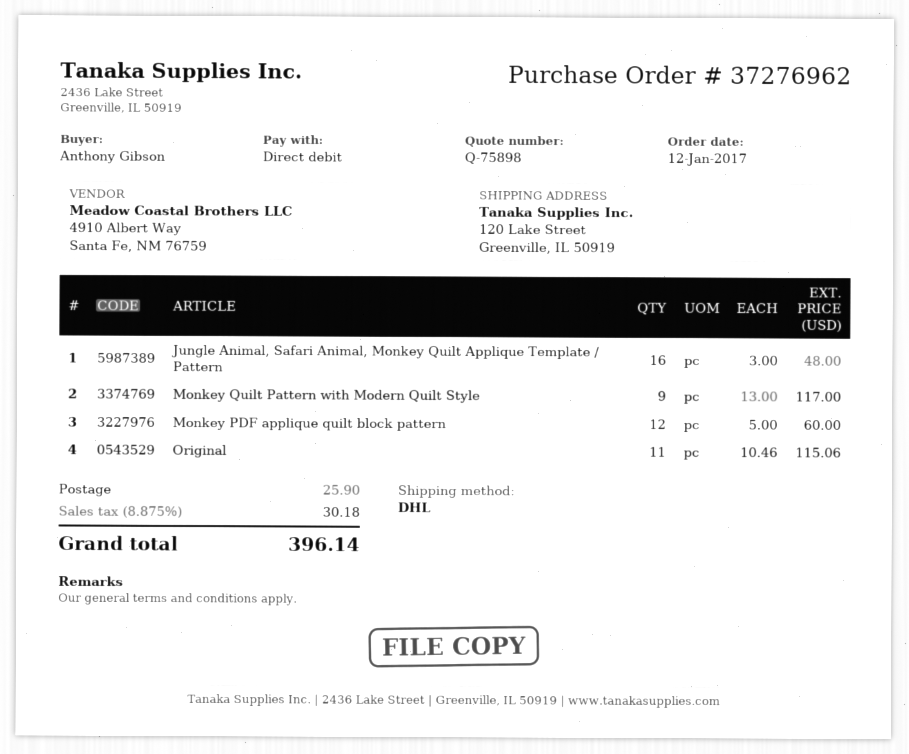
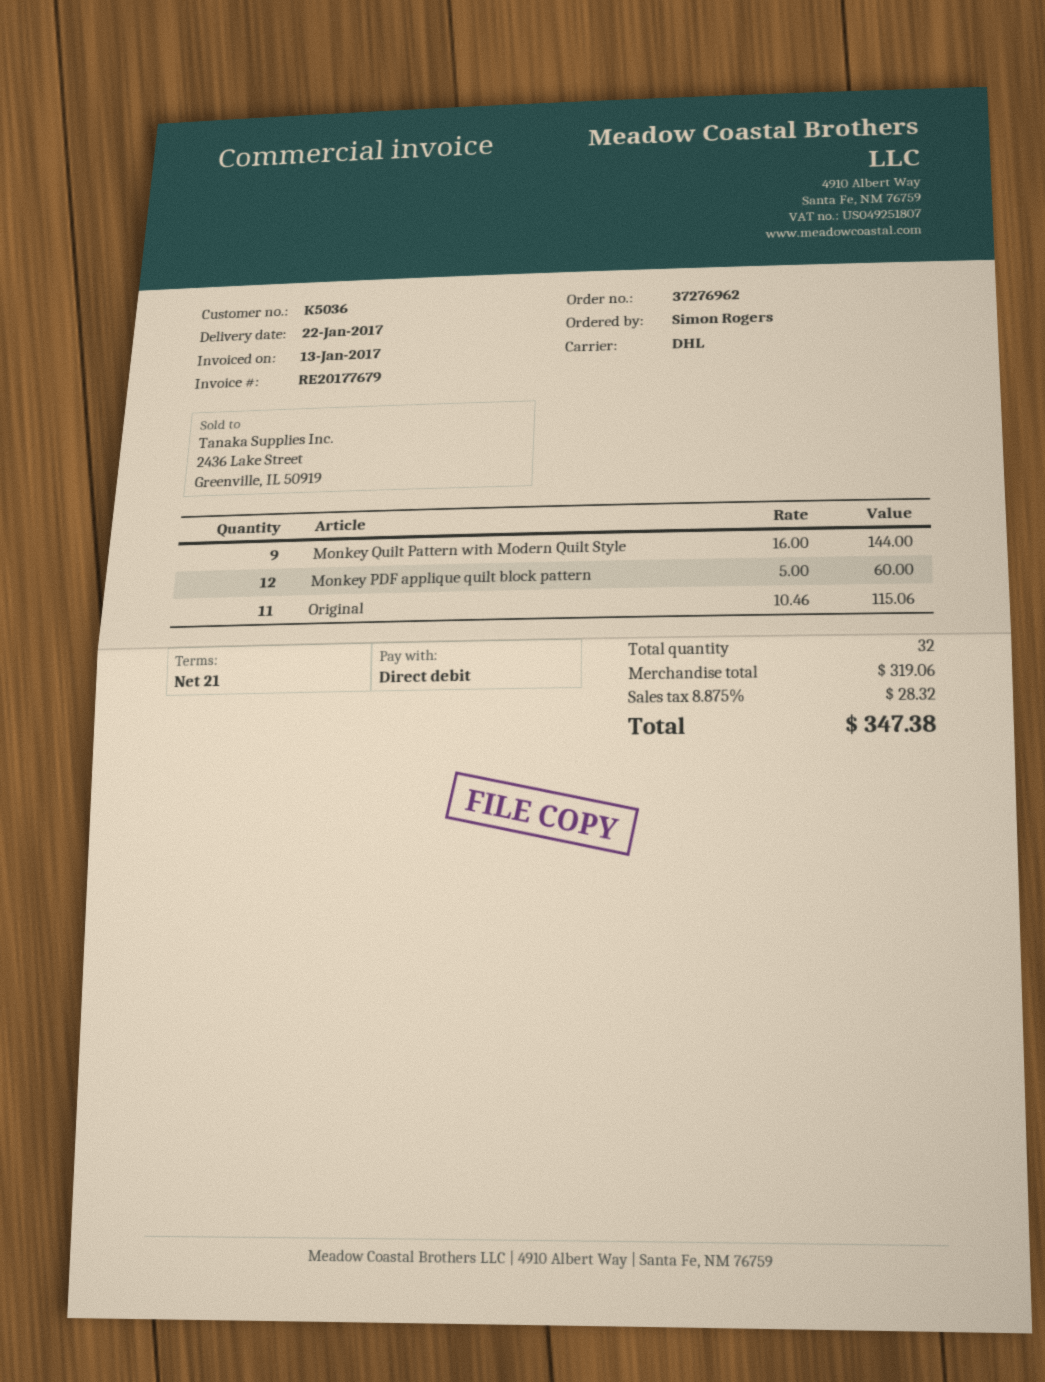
ordered by: Anthony Gibson -> Simon Rogers
Jungle Animal, Safari Animal, Monkey Quilt Applique Template / Pattern: 16 x 3.00 = 48.00 -> none
Monkey Quilt Pattern with Modern Quilt Style: 9 x 13.00 = 117.00 -> 9 x 16.00 = 144.00
shipping: 25.90 -> none
tax: 8.875% = 30.18 -> 8.875% = 28.32
total: 396.14 -> 347.38

